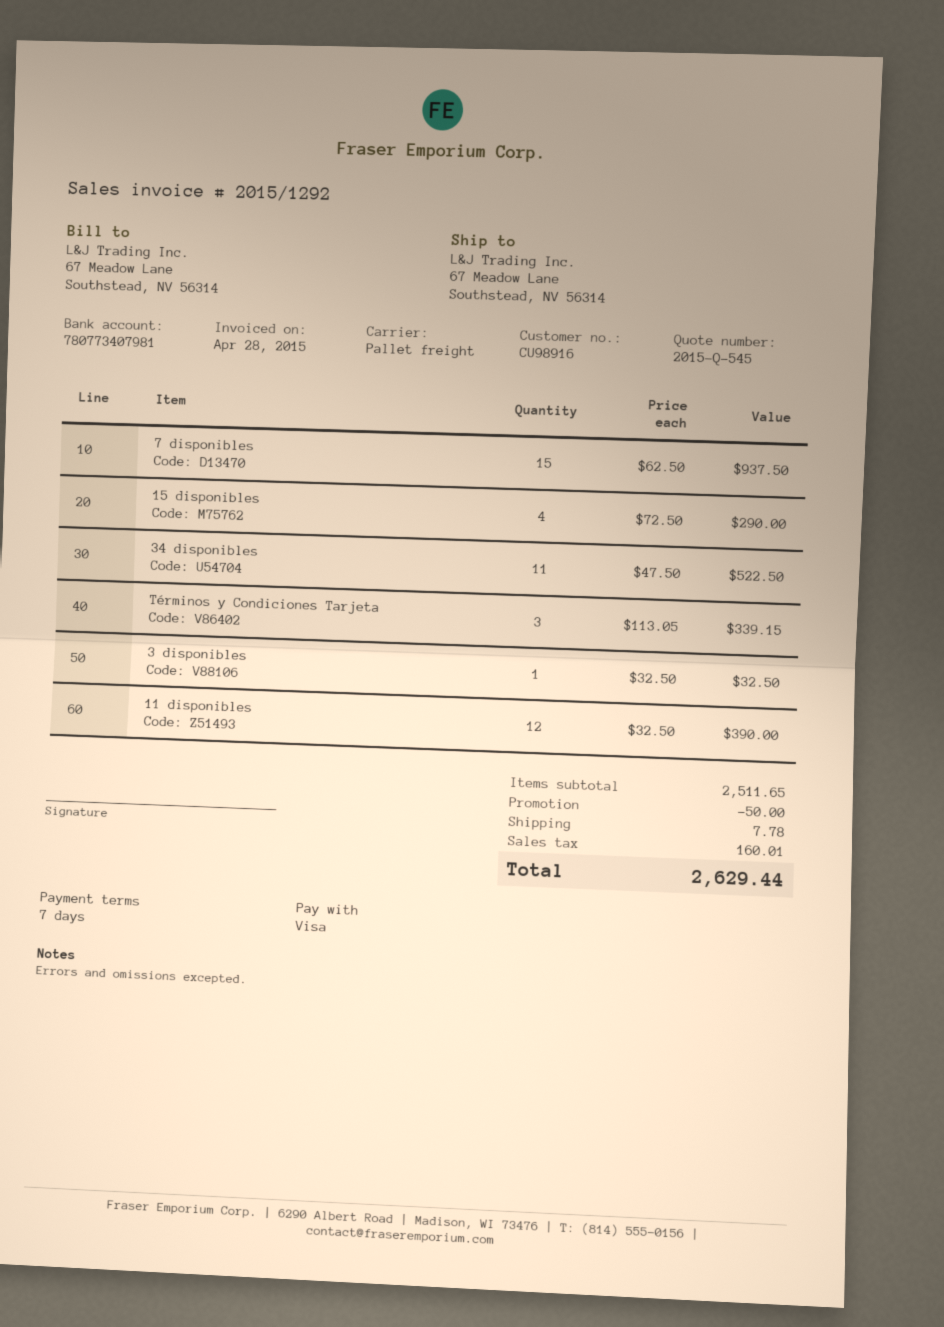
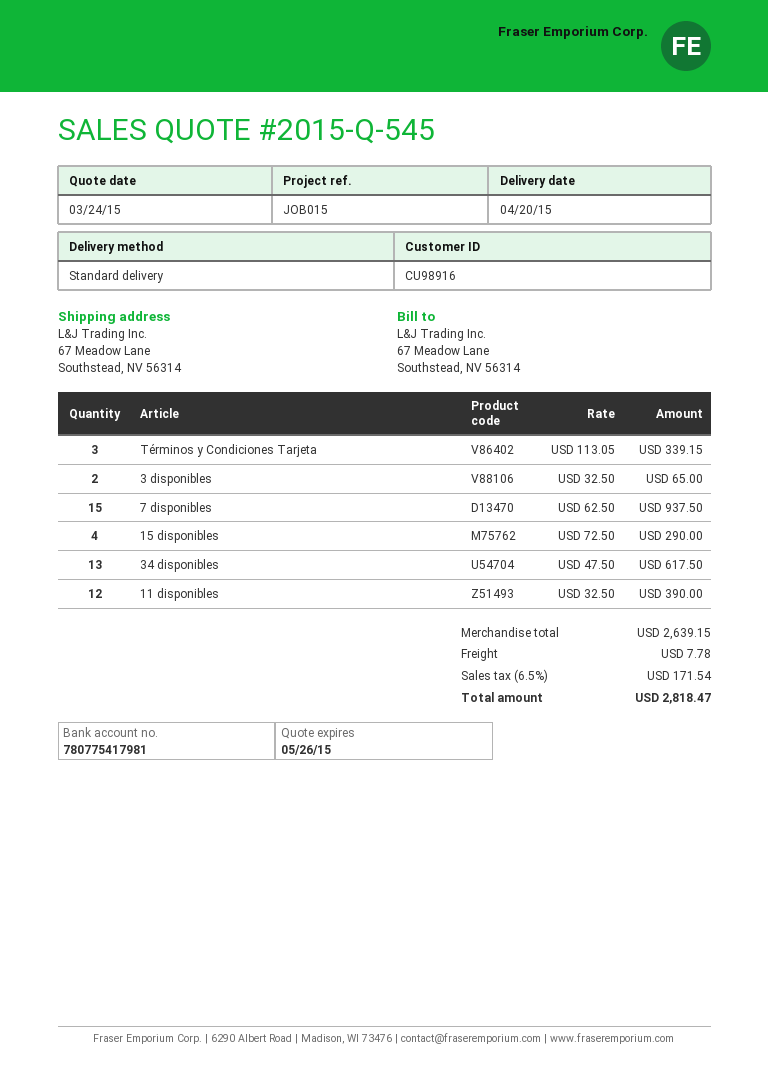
bank account: 780773407981 -> 780775417981
shipping method: pallet freight -> standard
34 disponibles: 11 x 47.50 = 522.50 -> 13 x 47.50 = 617.50
3 disponibles: 1 x 32.50 = 32.50 -> 2 x 32.50 = 65.00
subtotal: 2511.65 -> 2639.15
discount: 50.00 -> none
tax: 160.01 -> 171.54
total: 2629.44 -> 2818.47

